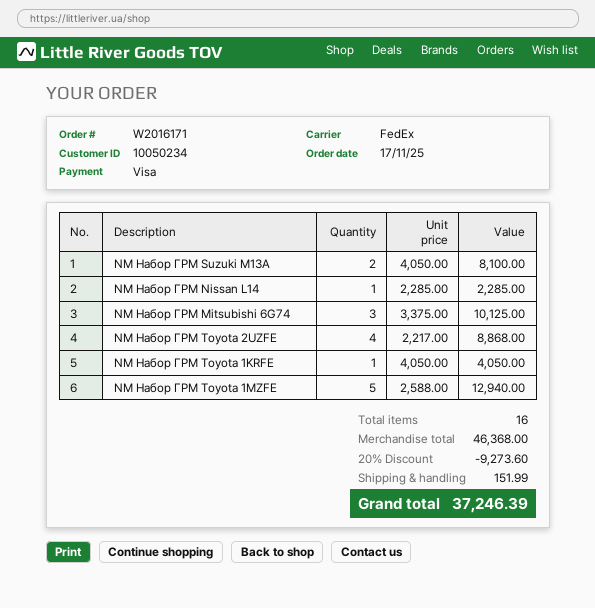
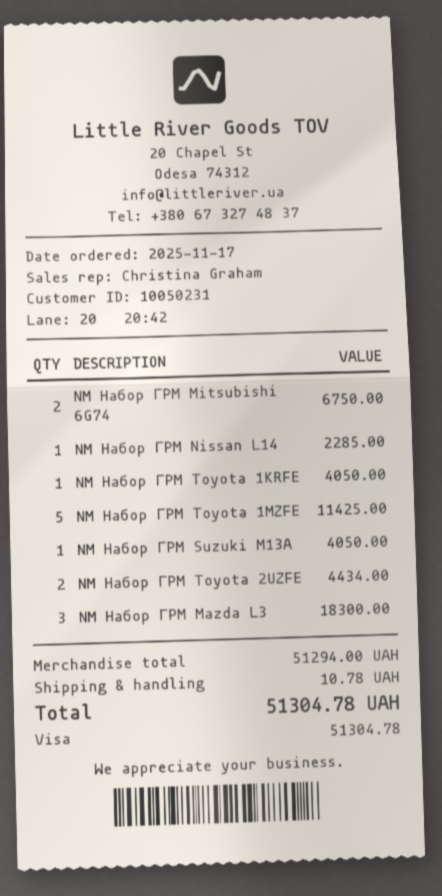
customer number: 10050234 -> 10050231
NM Набор ГРМ Suzuki M13A: 2 for 8100.00 -> 1 for 4050.00
NM Набор ГРМ Mitsubishi 6G74: 3 for 10125.00 -> 2 for 6750.00
NM Набор ГРМ Toyota 2UZFE: 4 for 8868.00 -> 2 for 4434.00
NM Набор ГРМ Toyota 1MZFE: 5 for 12940.00 -> 5 for 11425.00
NM Набор ГРМ Mazda L3: none -> 3 for 18300.00
subtotal: 46368.00 -> 51294.00
discount: 20% = 9273.60 -> none
shipping: 151.99 -> 10.78
total: 37246.39 -> 51304.78

